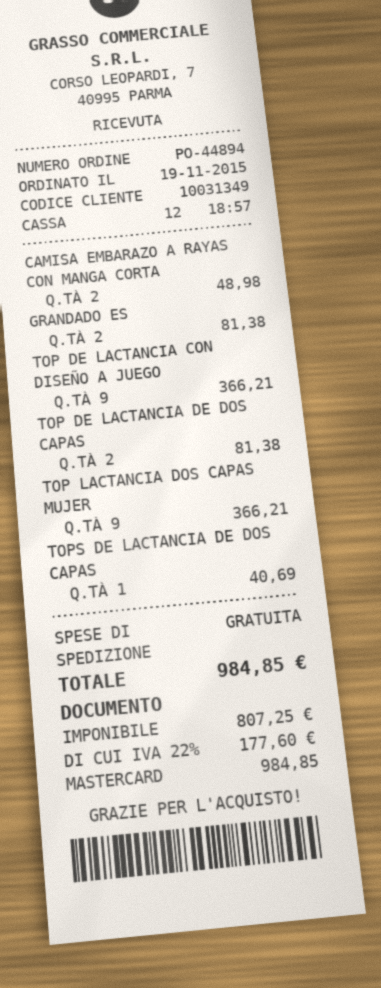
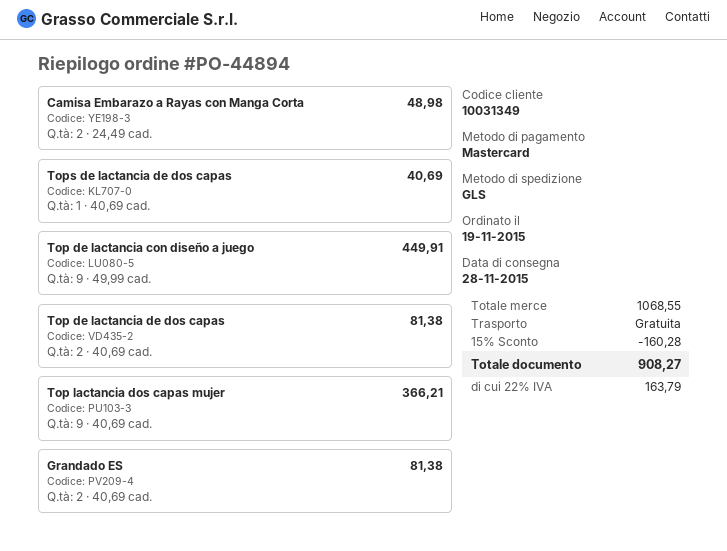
TOP DE LACTANCIA CON DISEÑO A JUEGO: 9 for 366.21 -> 9 for 449.91
discount: none -> 15% = 160.28
tax: 22% = 177.60 -> 22% = 163.79
total: 984.85 -> 908.27

